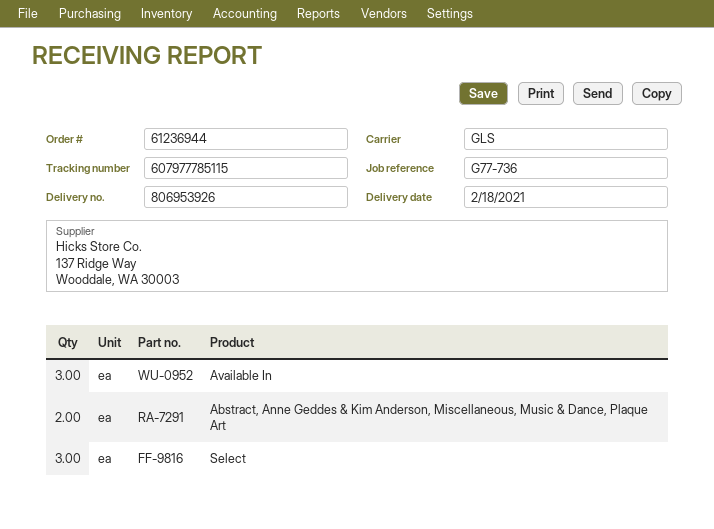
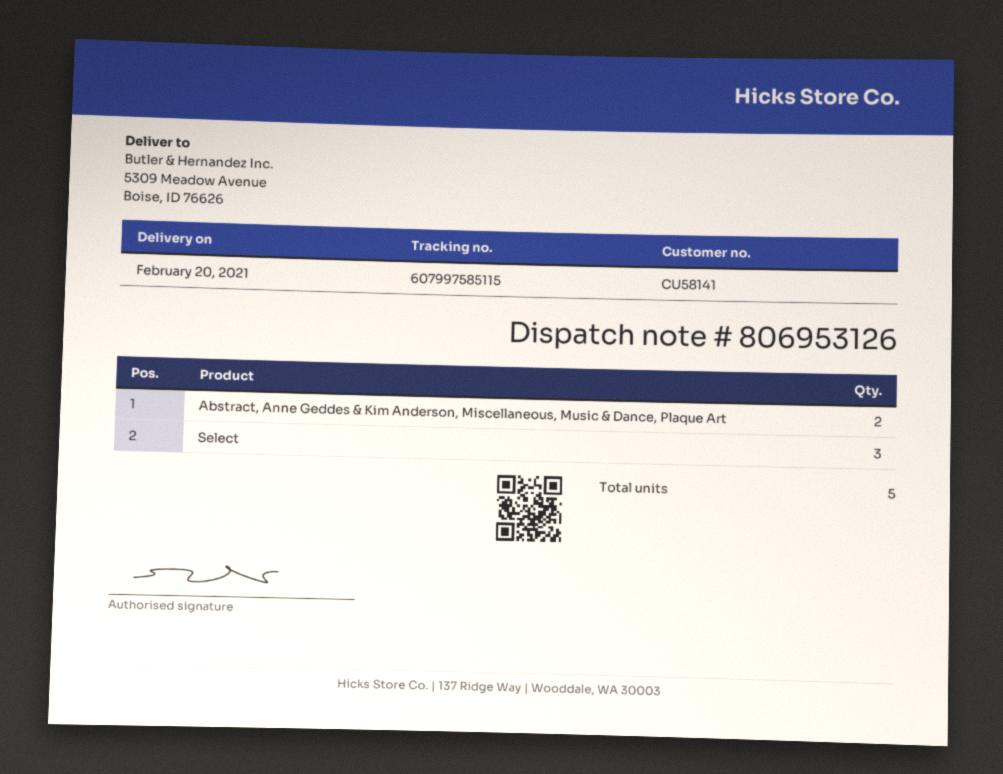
delivery note number: 806953926 -> 806953126
delivery date: 2021-02-18 -> 2021-02-20
tracking number: 607977785115 -> 607997585115
Available In: 3 -> none

